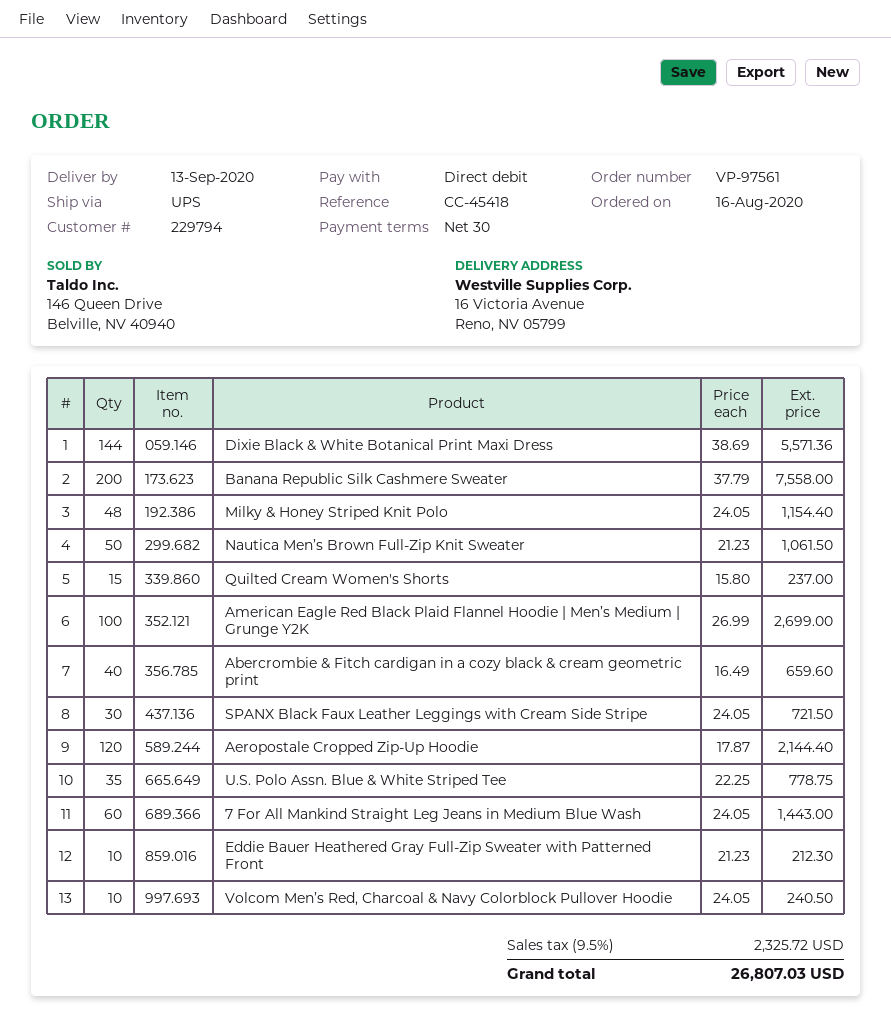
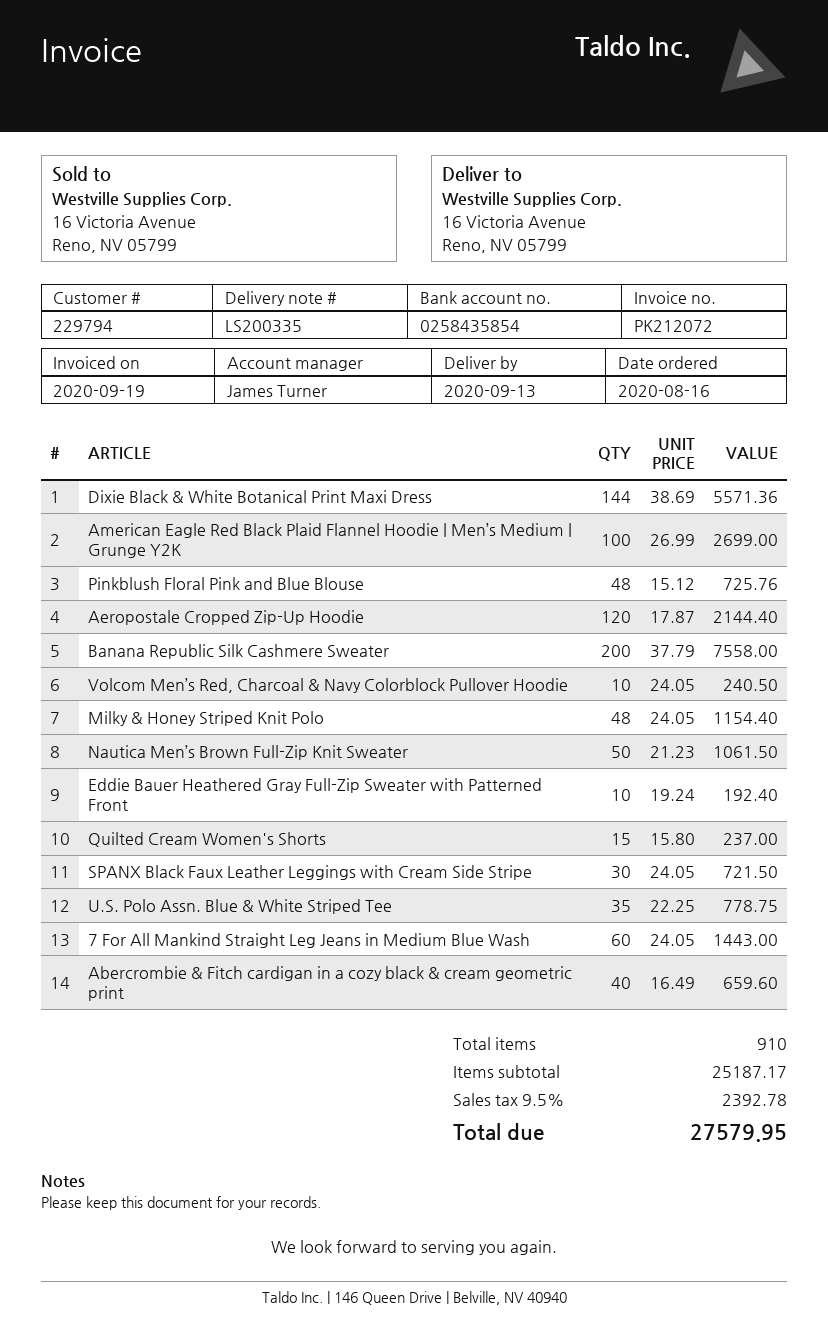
Eddie Bauer Heathered Gray Full-Zip Sweater with Patterned Front: 10 x 21.23 = 212.30 -> 10 x 19.24 = 192.40
Pinkblush Floral Pink and Blue Blouse: none -> 48 x 15.12 = 725.76
tax: 9.5% = 2325.72 -> 9.5% = 2392.78
total: 26807.03 -> 27579.95

